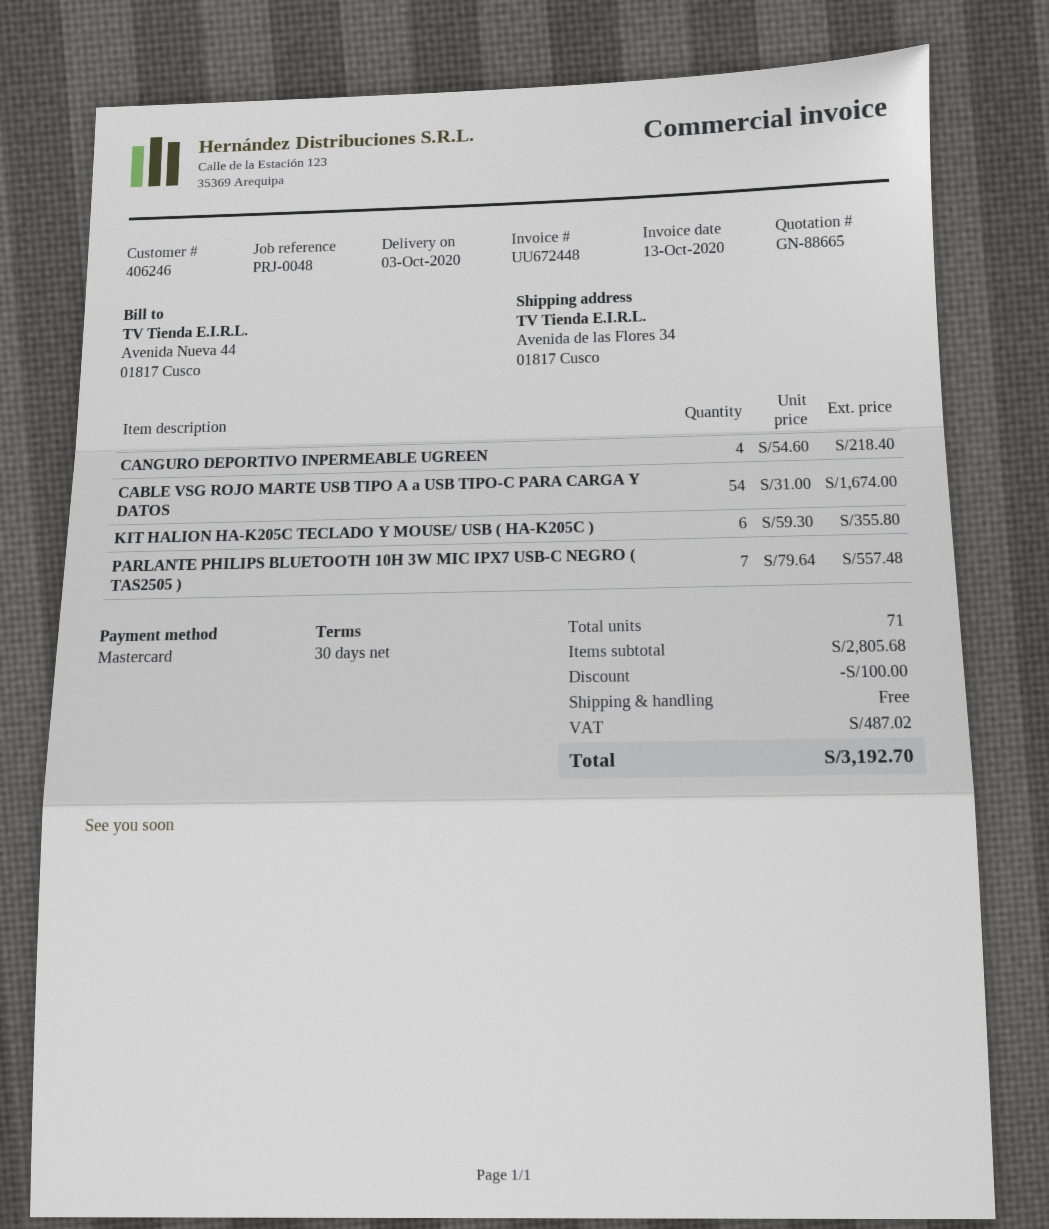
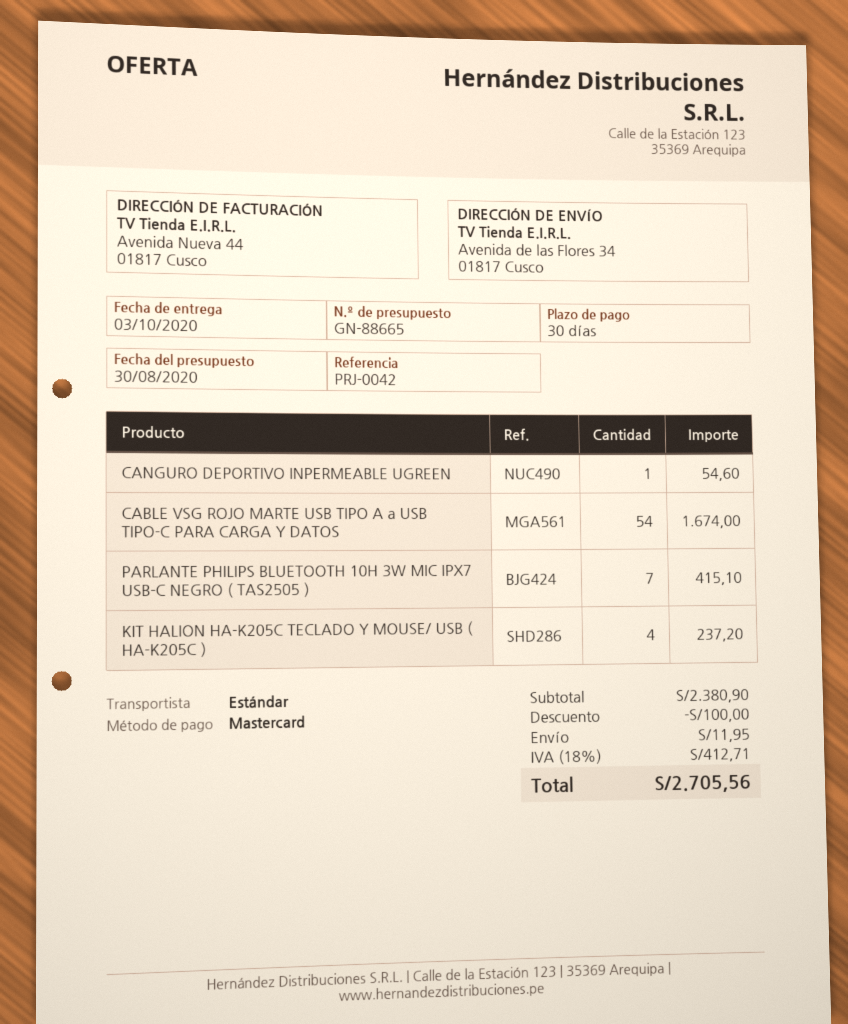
reference: PRJ-0048 -> PRJ-0042
CANGURO DEPORTIVO INPERMEABLE UGREEN: 4 for 218.40 -> 1 for 54.60
KIT HALION HA-K205C TECLADO Y MOUSE/ USB ( HA-K205C ): 6 for 355.80 -> 4 for 237.20
PARLANTE PHILIPS BLUETOOTH 10H 3W MIC IPX7 USB-C NEGRO ( TAS2505 ): 7 for 557.48 -> 7 for 415.10
subtotal: 2805.68 -> 2380.90
shipping: 0.00 -> 11.95
tax: 487.02 -> 412.71
total: 3192.70 -> 2705.56

